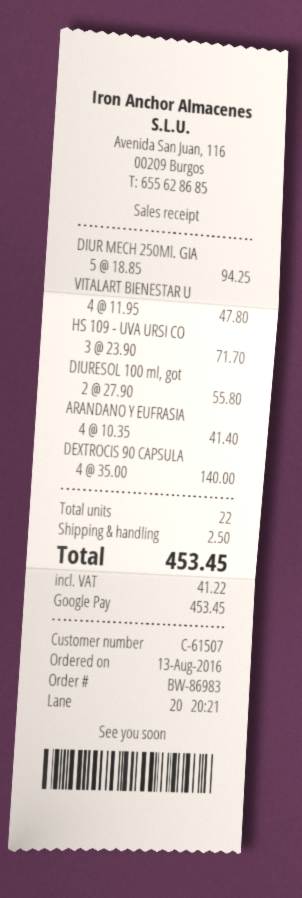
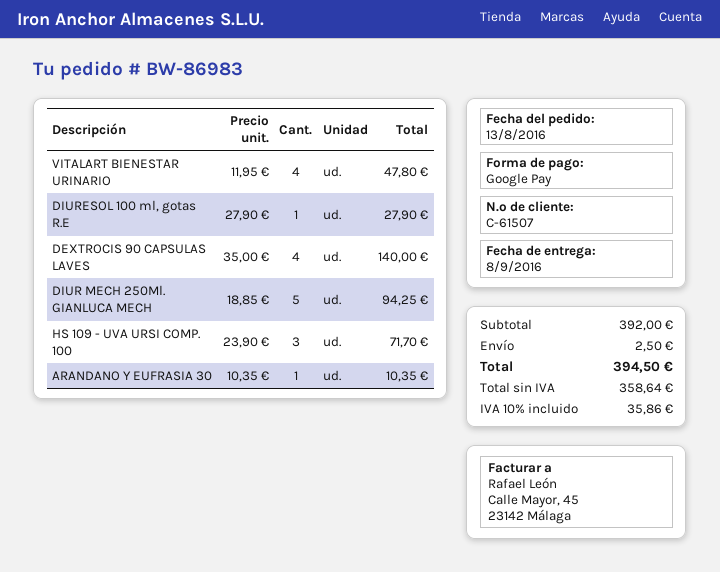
DIURESOL 100 ml, got: 2 x 27.90 = 55.80 -> 1 x 27.90 = 27.90
ARANDANO Y EUFRASIA: 4 x 10.35 = 41.40 -> 1 x 10.35 = 10.35
tax: 41.22 -> 35.86
total: 453.45 -> 394.50

